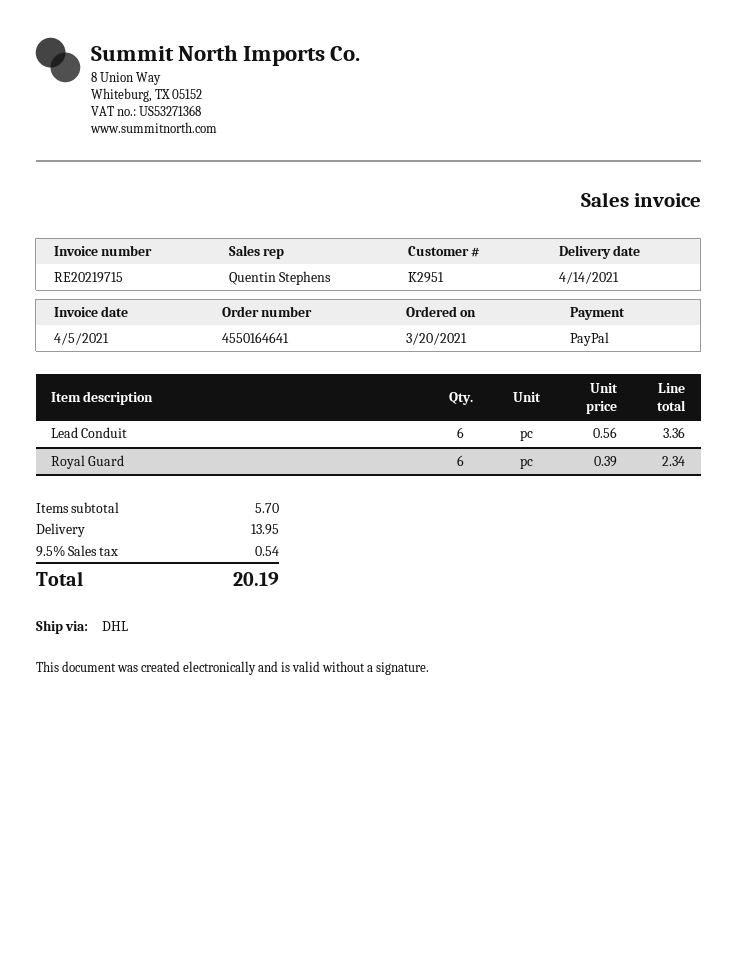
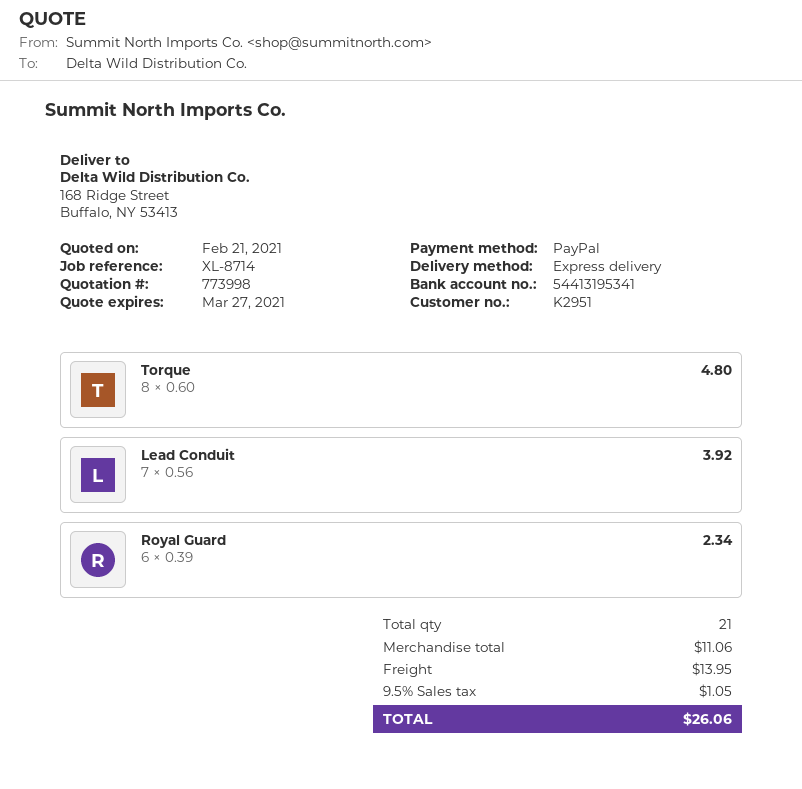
shipping method: DHL -> express
Lead Conduit: 6 x 0.56 = 3.36 -> 7 x 0.56 = 3.92
Torque: none -> 8 x 0.60 = 4.80
subtotal: 5.70 -> 11.06
tax: 9.5% = 0.54 -> 9.5% = 1.05
total: 20.19 -> 26.06

